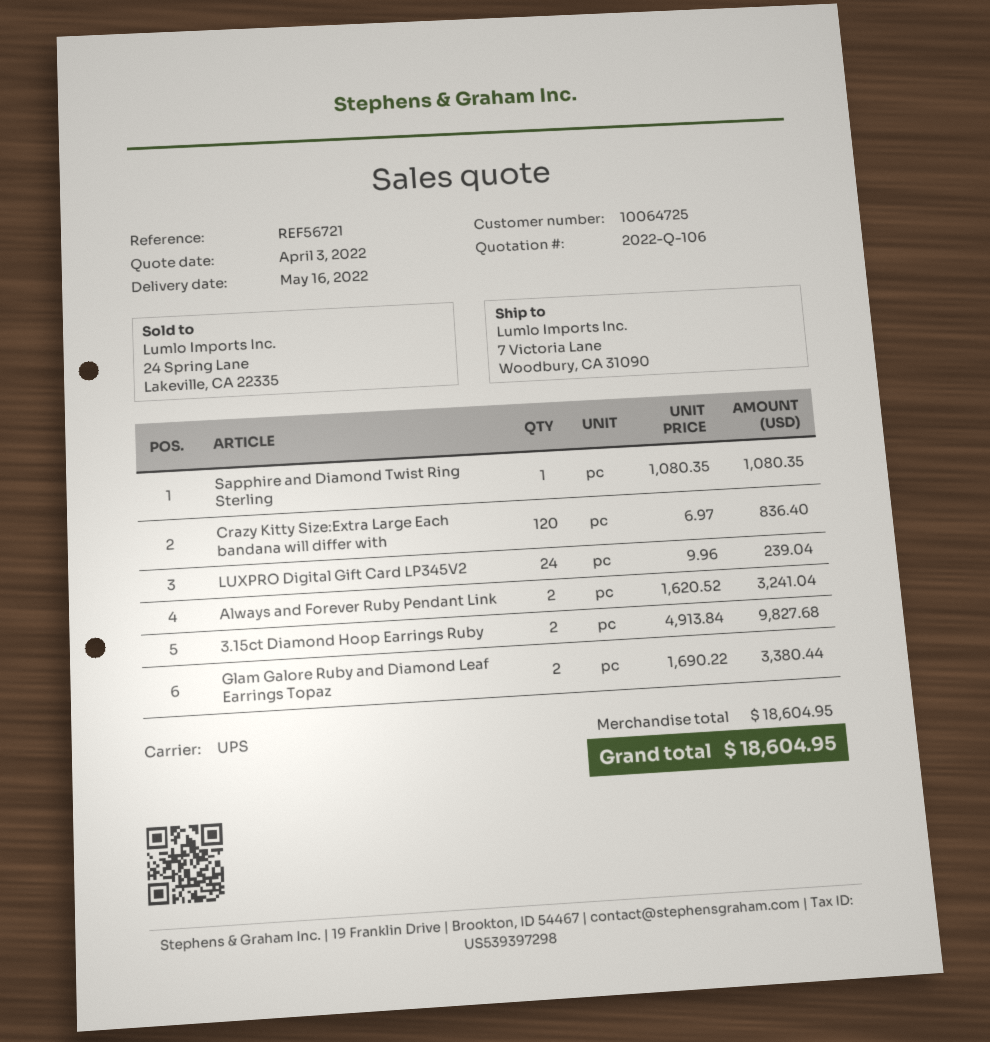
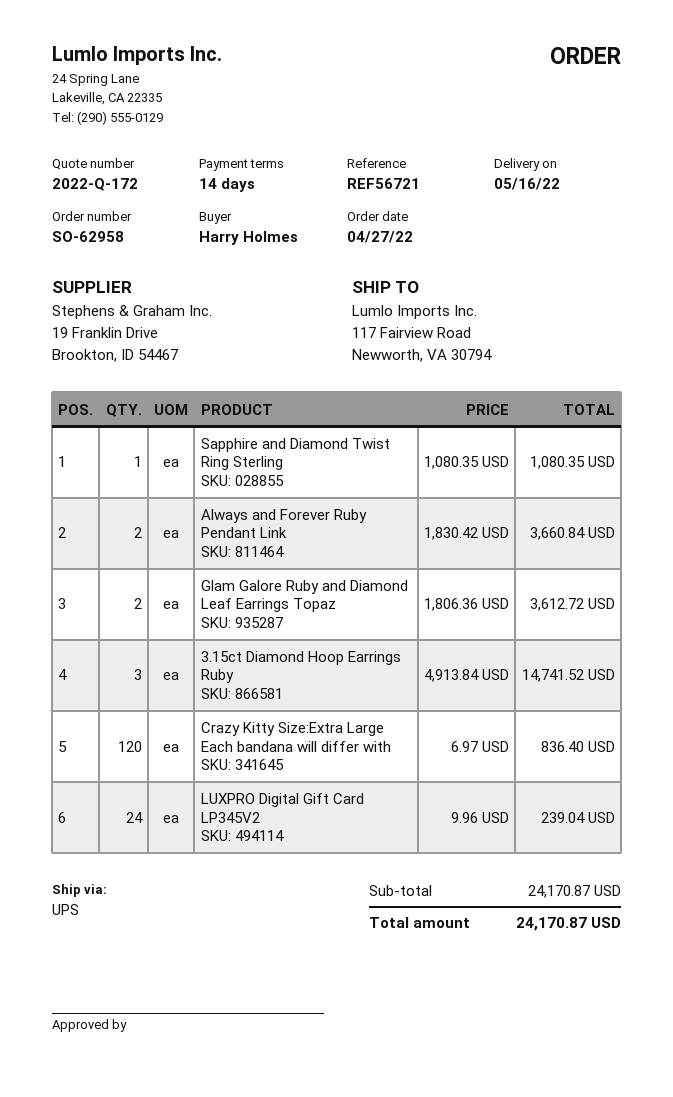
quote number: 2022-Q-106 -> 2022-Q-172
ship to: 7 Victoria Lane, Woodbury, CA 31090 -> 117 Fairview Road, Newworth, VA 30794
Always and Forever Ruby Pendant Link: 2 x 1620.52 = 3241.04 -> 2 x 1830.42 = 3660.84
3.15ct Diamond Hoop Earrings Ruby: 2 x 4913.84 = 9827.68 -> 3 x 4913.84 = 14741.52
Glam Galore Ruby and Diamond Leaf Earrings Topaz: 2 x 1690.22 = 3380.44 -> 2 x 1806.36 = 3612.72
subtotal: 18604.95 -> 24170.87
total: 18604.95 -> 24170.87

